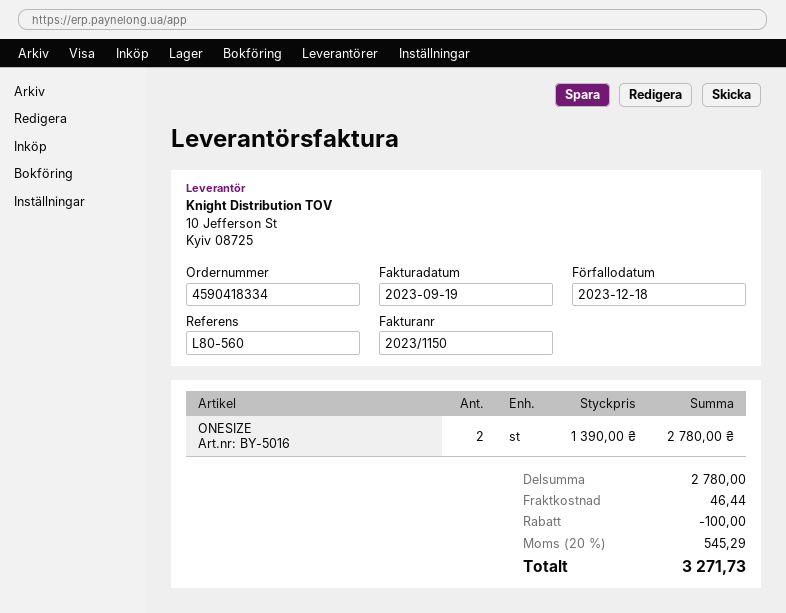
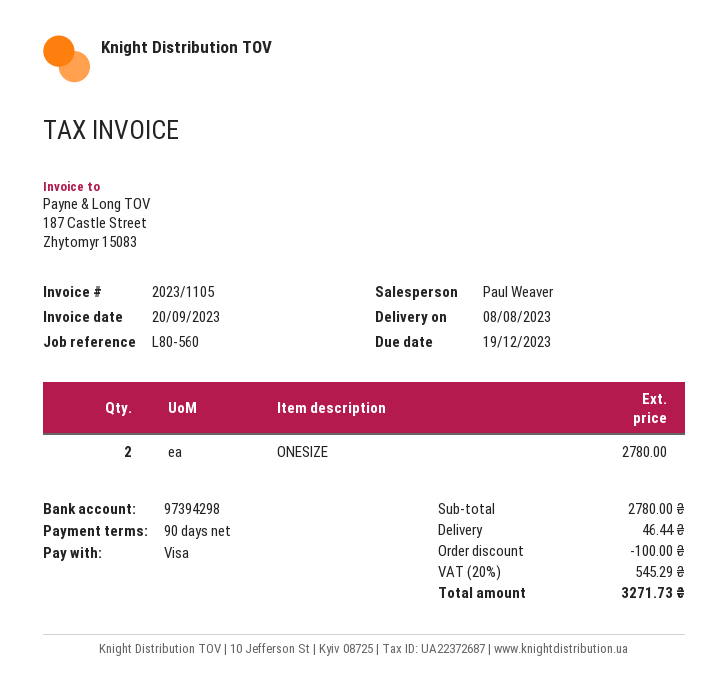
invoice number: 2023/1150 -> 2023/1105
invoice date: 2023-09-19 -> 2023-09-20
due date: 2023-12-18 -> 2023-12-19

